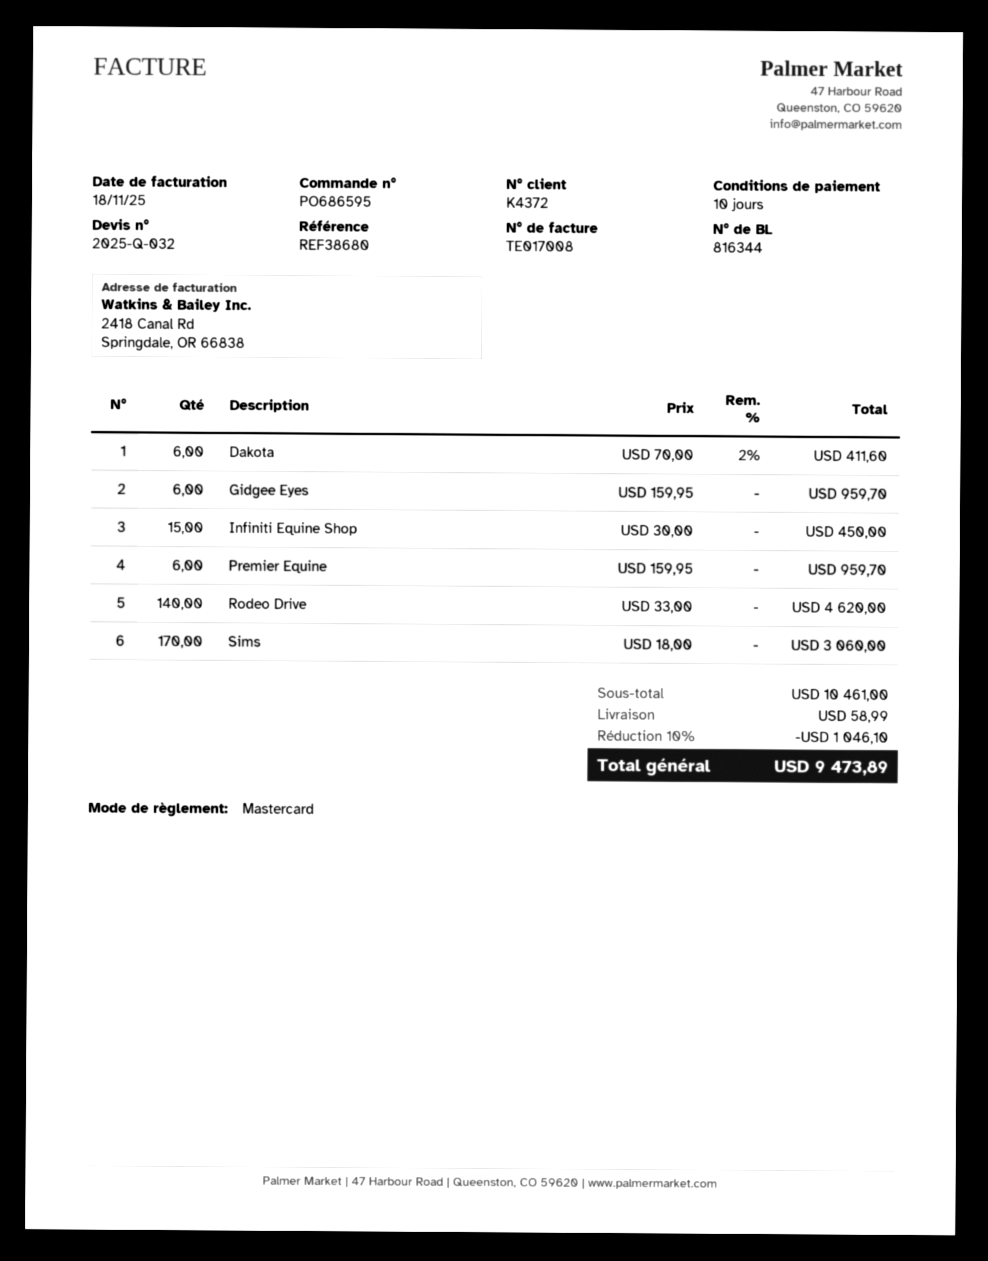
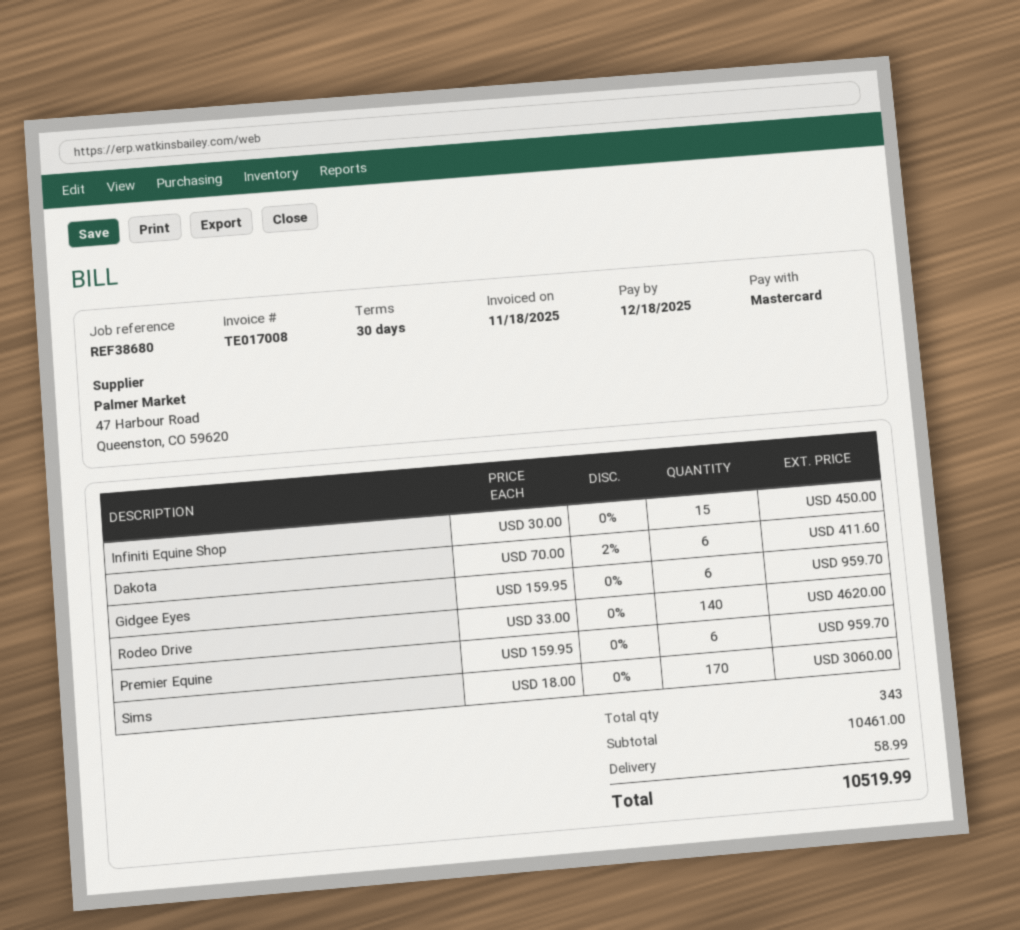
payment terms: 10 days -> 30 days
discount: 10% = 1046.10 -> none
total: 9473.89 -> 10519.99

